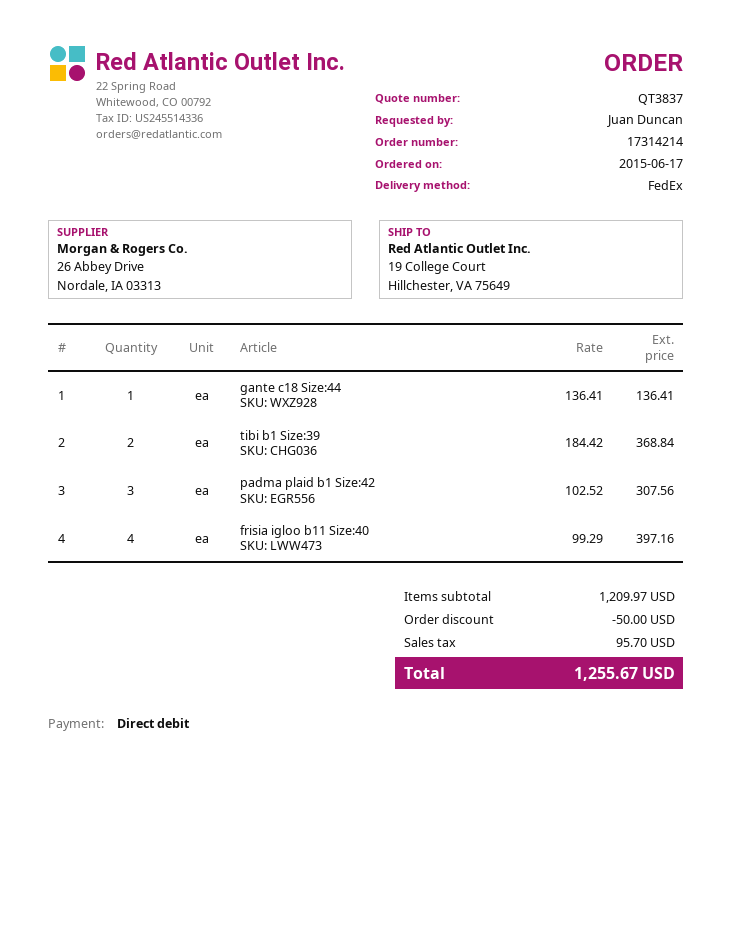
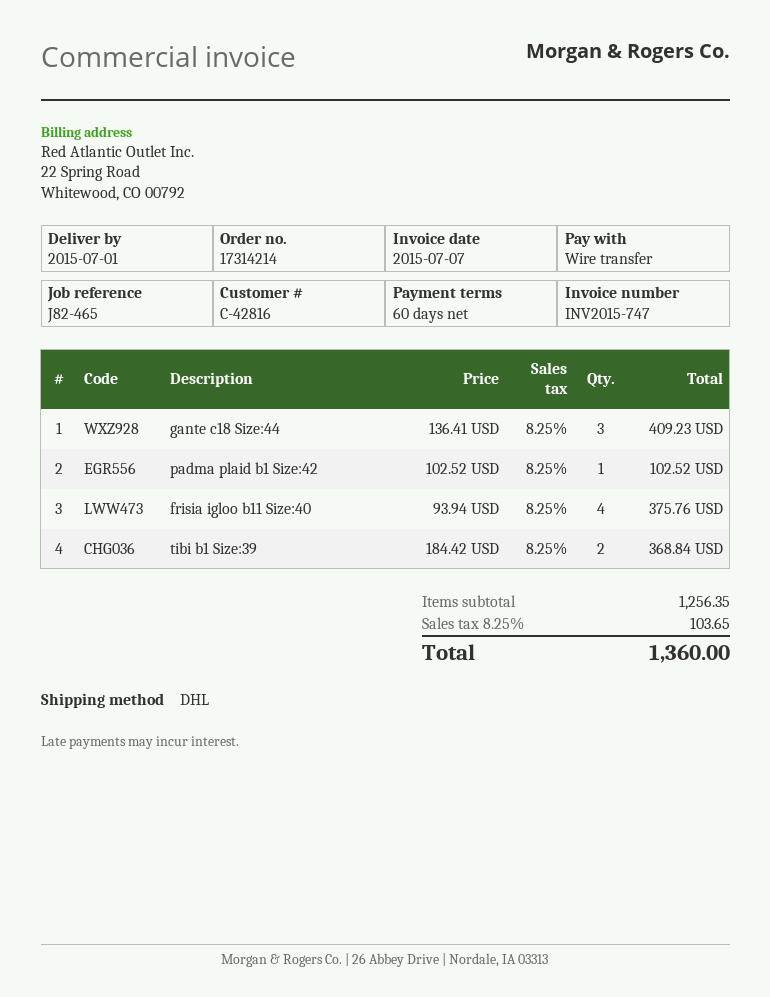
payment method: direct debit -> bank transfer
shipping method: FedEx -> DHL
gante c18 Size:44: 1 x 136.41 = 136.41 -> 3 x 136.41 = 409.23
padma plaid b1 Size:42: 3 x 102.52 = 307.56 -> 1 x 102.52 = 102.52
frisia igloo b11 Size:40: 4 x 99.29 = 397.16 -> 4 x 93.94 = 375.76
subtotal: 1209.97 -> 1256.35
discount: 50.00 -> none
tax: 95.70 -> 103.65
total: 1255.67 -> 1360.00

